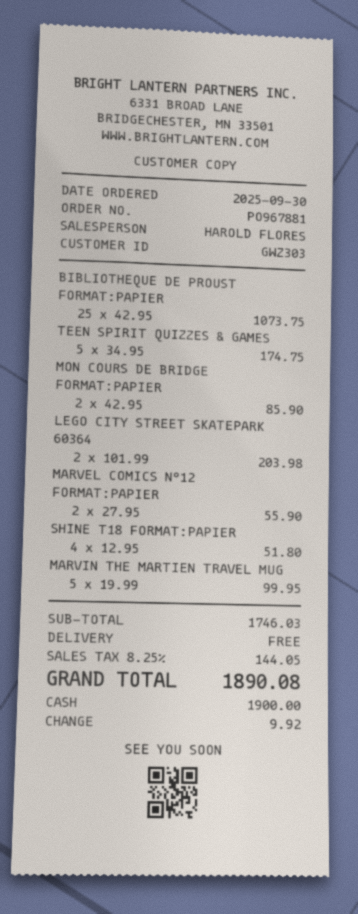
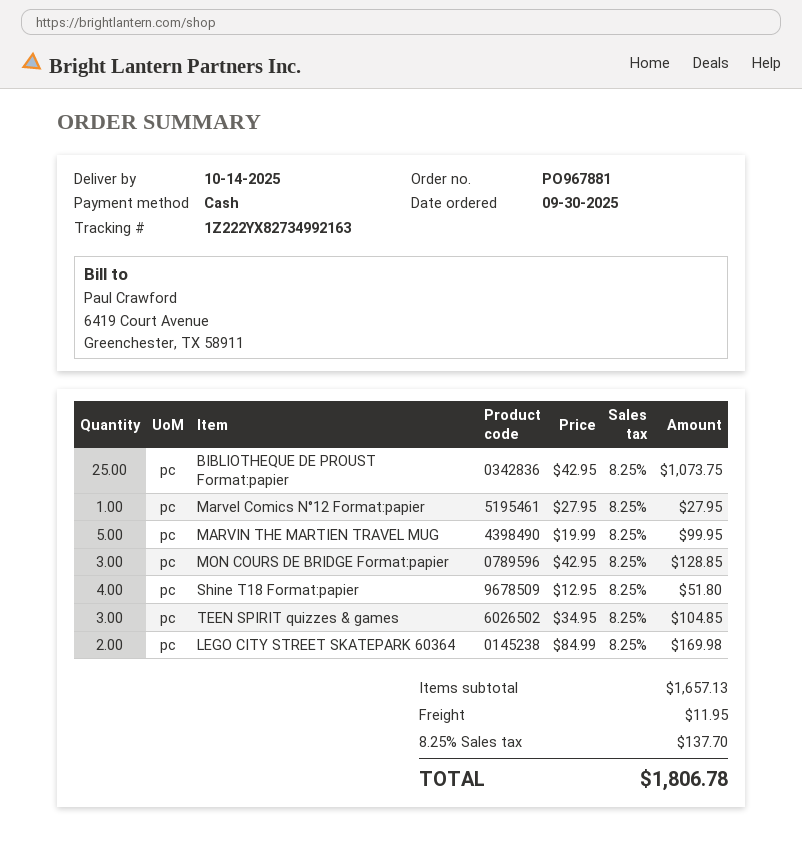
TEEN SPIRIT QUIZZES & GAMES: 5 x 34.95 = 174.75 -> 3 x 34.95 = 104.85
MON COURS DE BRIDGE FORMAT:PAPIER: 2 x 42.95 = 85.90 -> 3 x 42.95 = 128.85
LEGO CITY STREET SKATEPARK 60364: 2 x 101.99 = 203.98 -> 2 x 84.99 = 169.98
MARVEL COMICS N°12 FORMAT:PAPIER: 2 x 27.95 = 55.90 -> 1 x 27.95 = 27.95
subtotal: 1746.03 -> 1657.13
shipping: 0.00 -> 11.95
tax: 8.25% = 144.05 -> 8.25% = 137.70
total: 1890.08 -> 1806.78

